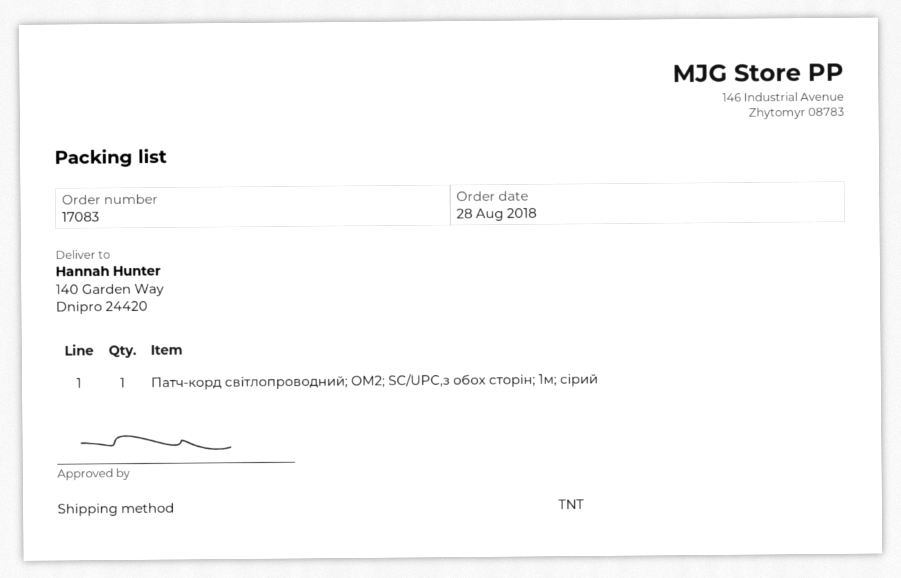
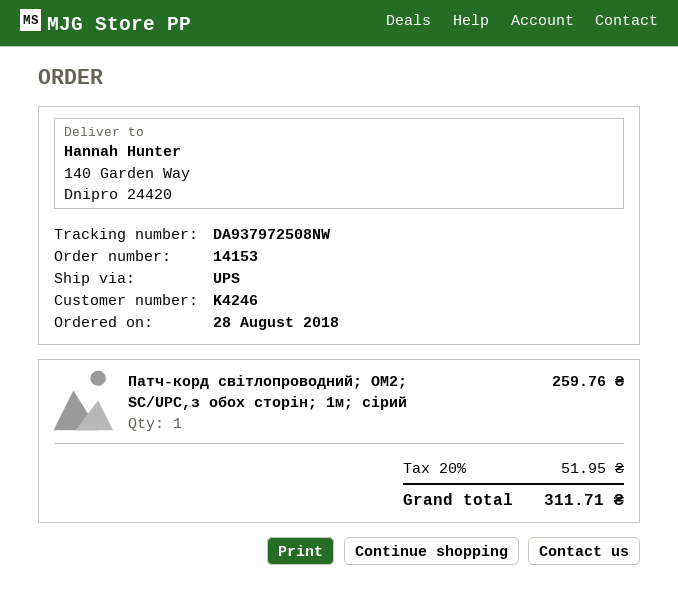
order number: 17083 -> 14153
shipping method: TNT -> UPS

